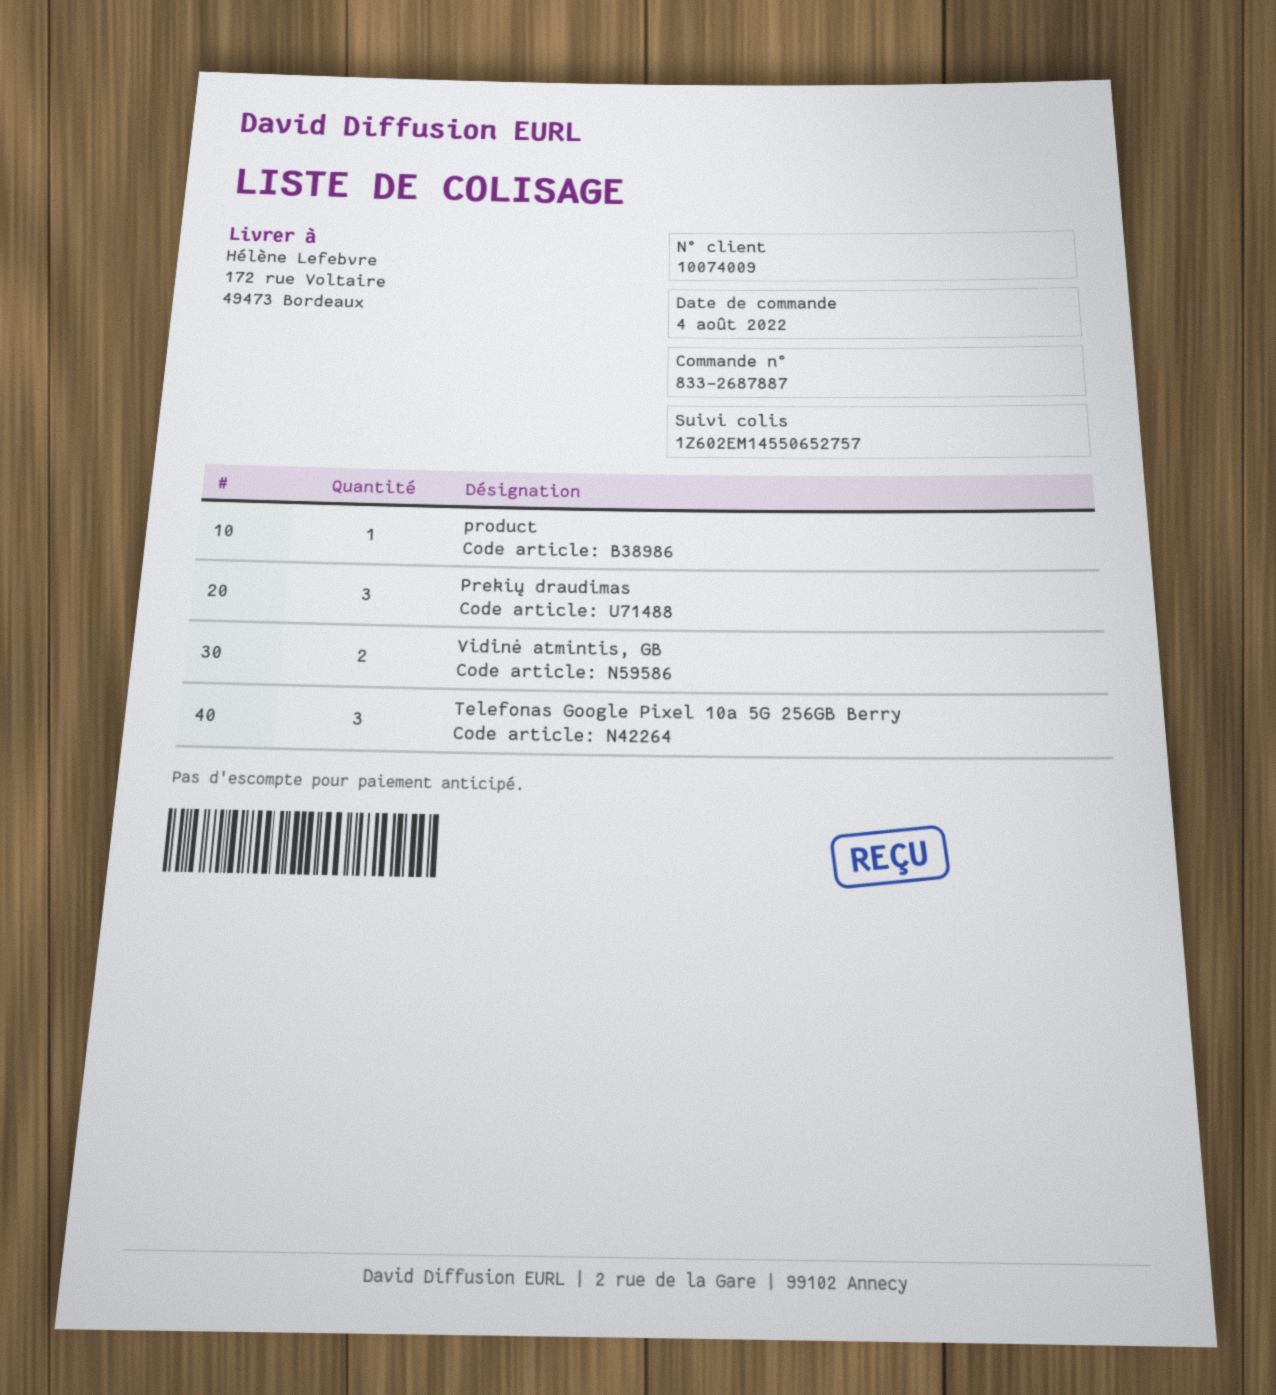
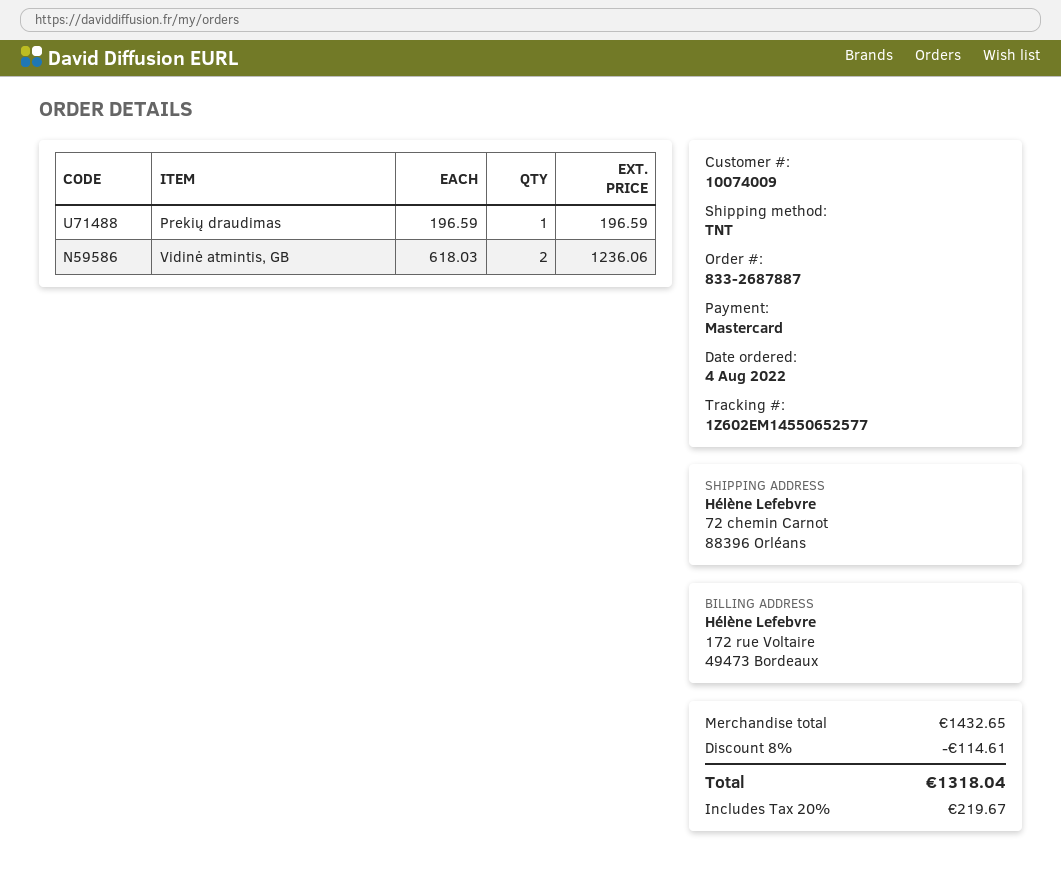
tracking number: 1Z602EM14550652757 -> 1Z602EM14550652577
ship to: 172 rue Voltaire, 49473 Bordeaux -> 72 chemin Carnot, 88396 Orléans
product: 1 -> none
Prekių draudimas: 3 -> 1
Telefonas Google Pixel 10a 5G 256GB Berry: 3 -> none

